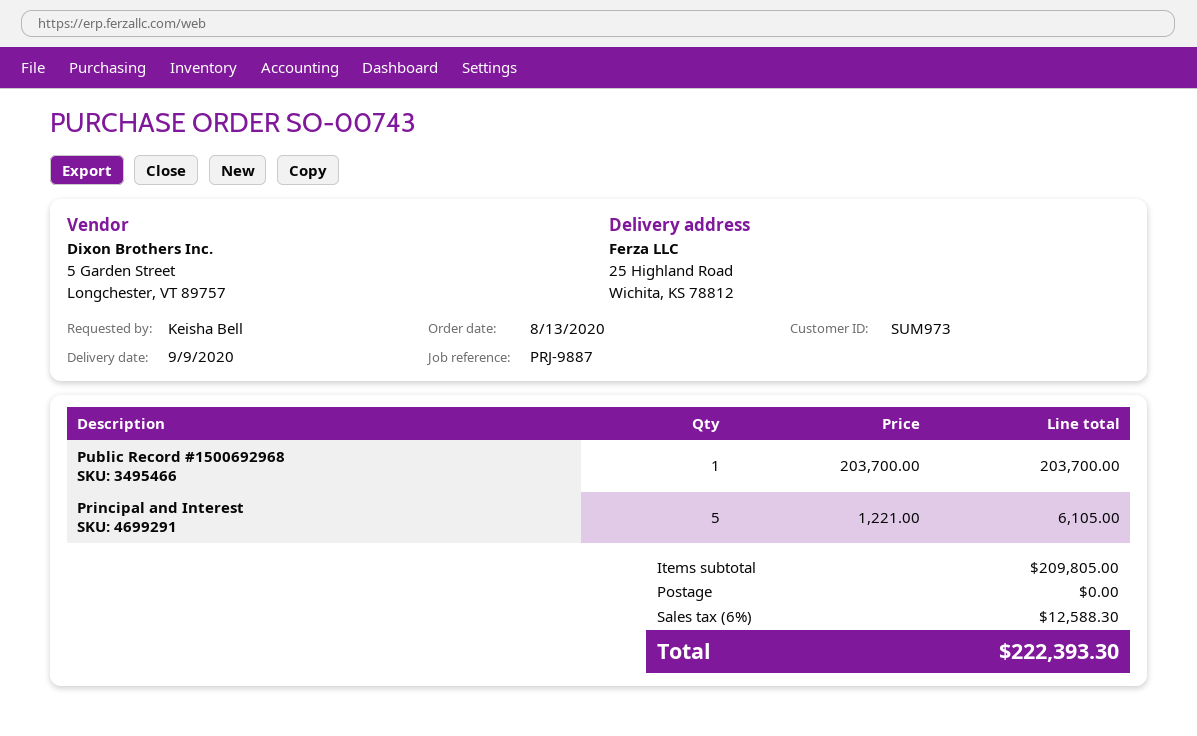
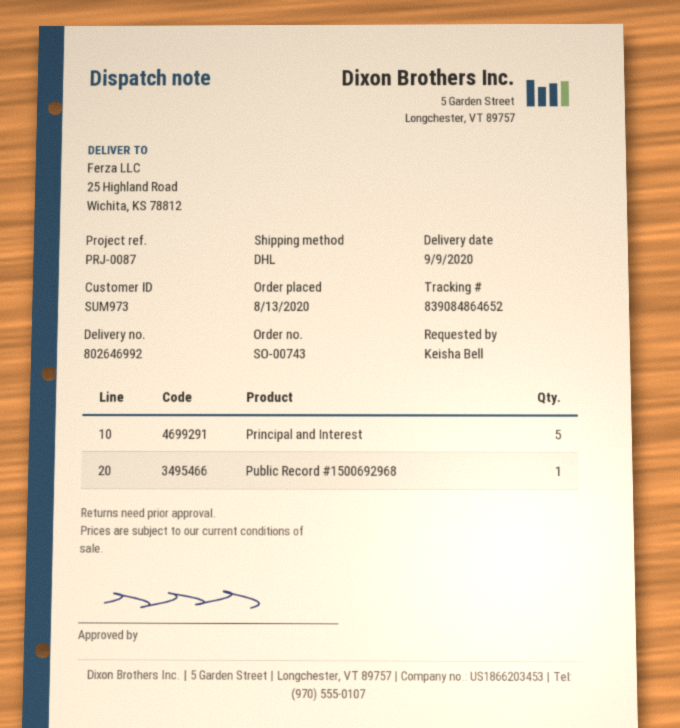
reference: PRJ-9887 -> PRJ-0087

